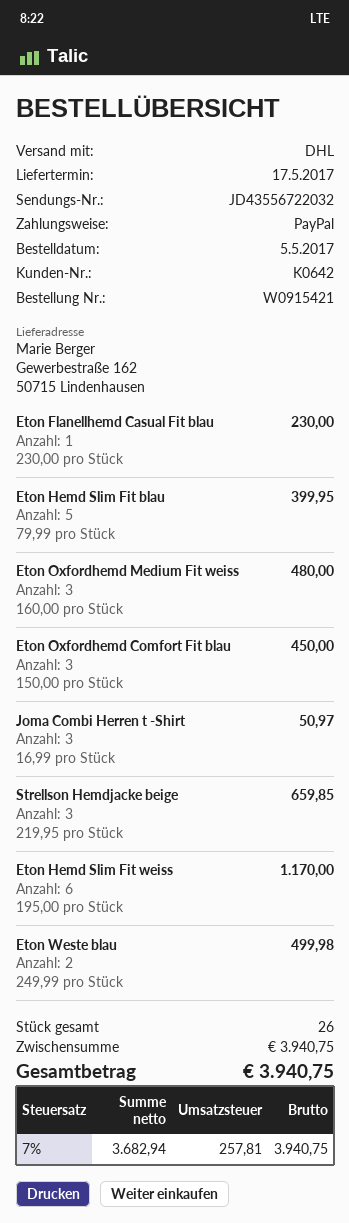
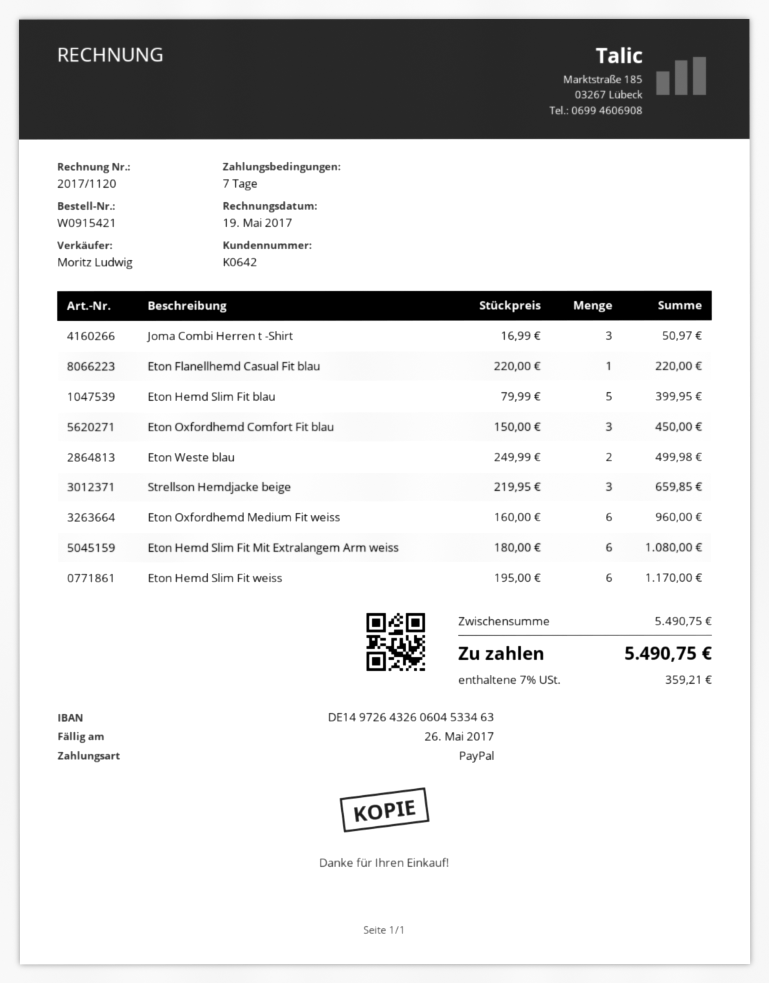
Eton Flanellhemd Casual Fit blau: 1 x 230.00 = 230.00 -> 1 x 220.00 = 220.00
Eton Oxfordhemd Medium Fit weiss: 3 x 160.00 = 480.00 -> 6 x 160.00 = 960.00
Eton Hemd Slim Fit Mit Extralangem Arm weiss: none -> 6 x 180.00 = 1080.00
subtotal: 3940.75 -> 5490.75
tax: 7% = 257.81 -> 7% = 359.21
total: 3940.75 -> 5490.75

